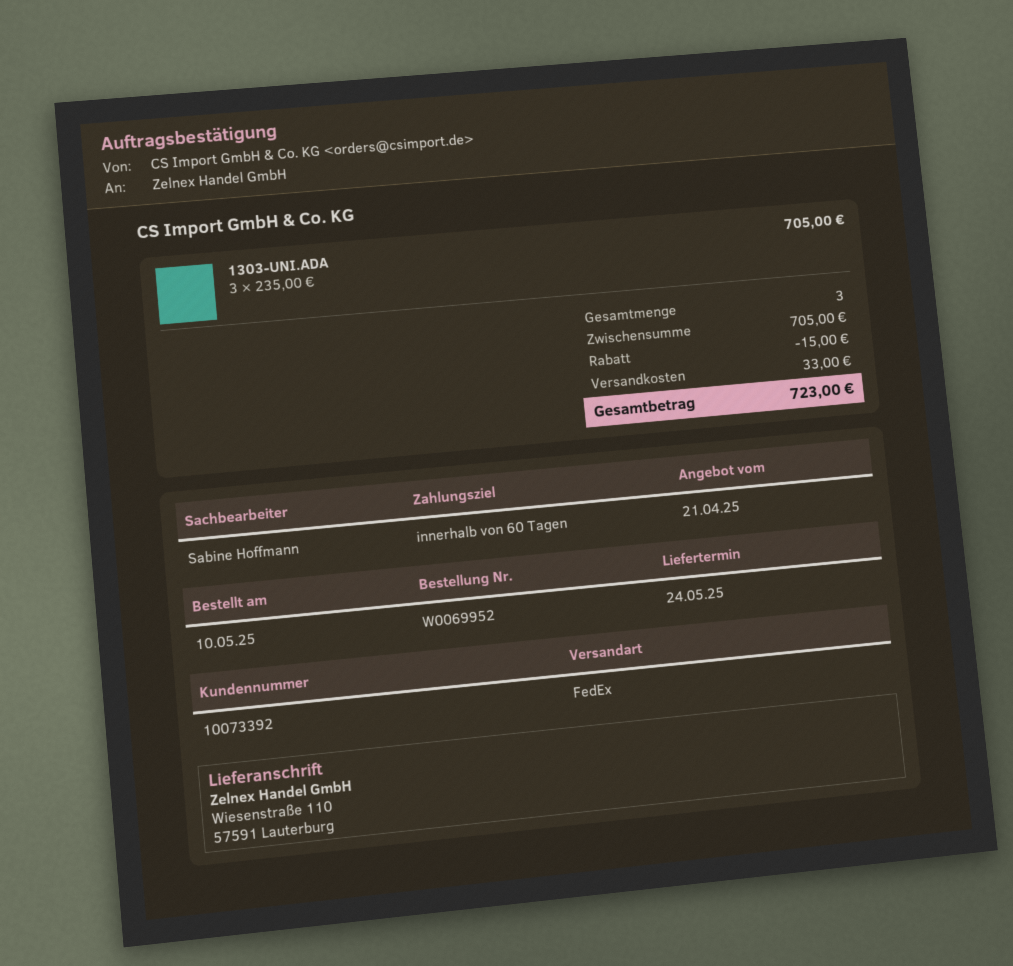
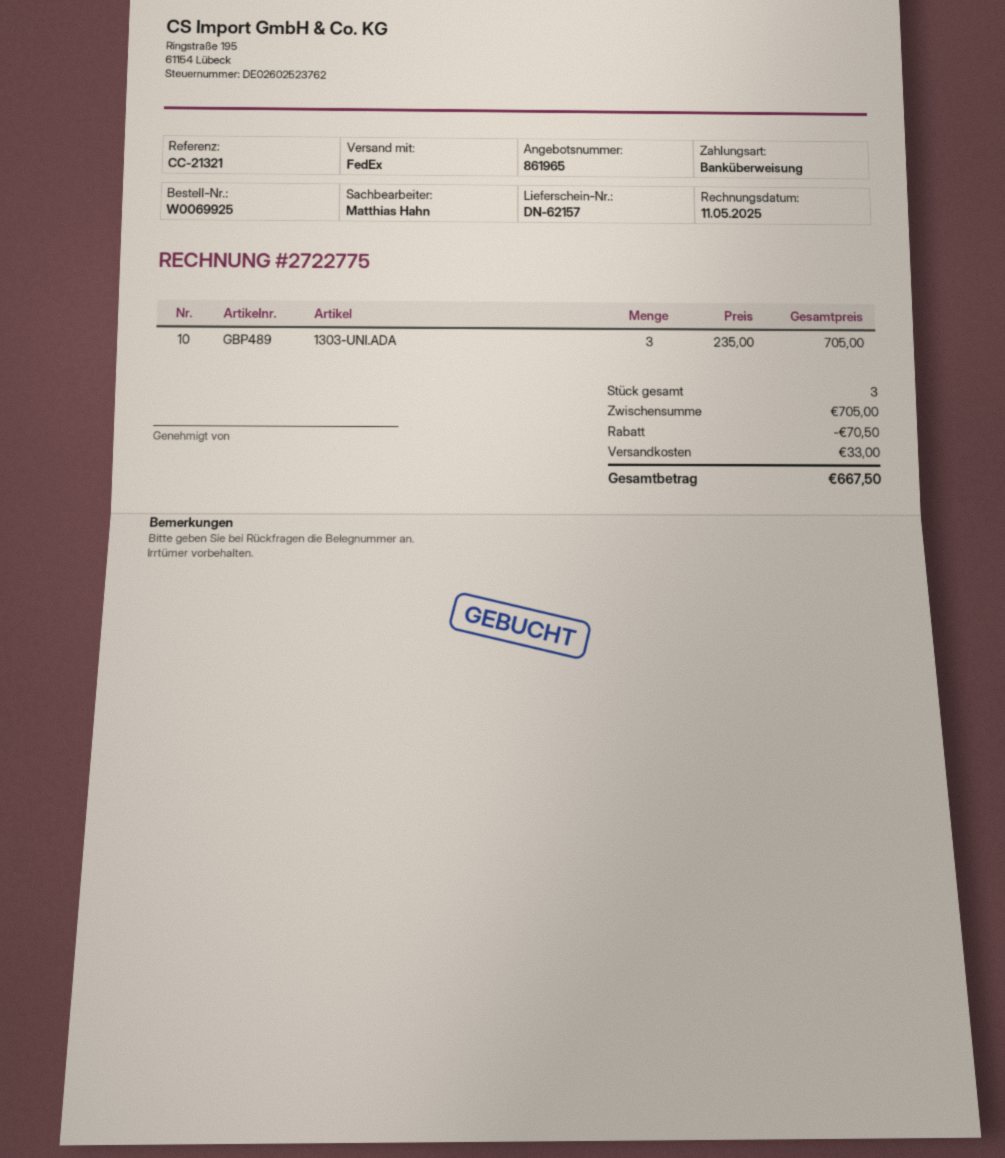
order number: W0069952 -> W0069925
sales rep: Sabine Hoffmann -> Matthias Hahn
discount: 15.00 -> 70.50
total: 723.00 -> 667.50

